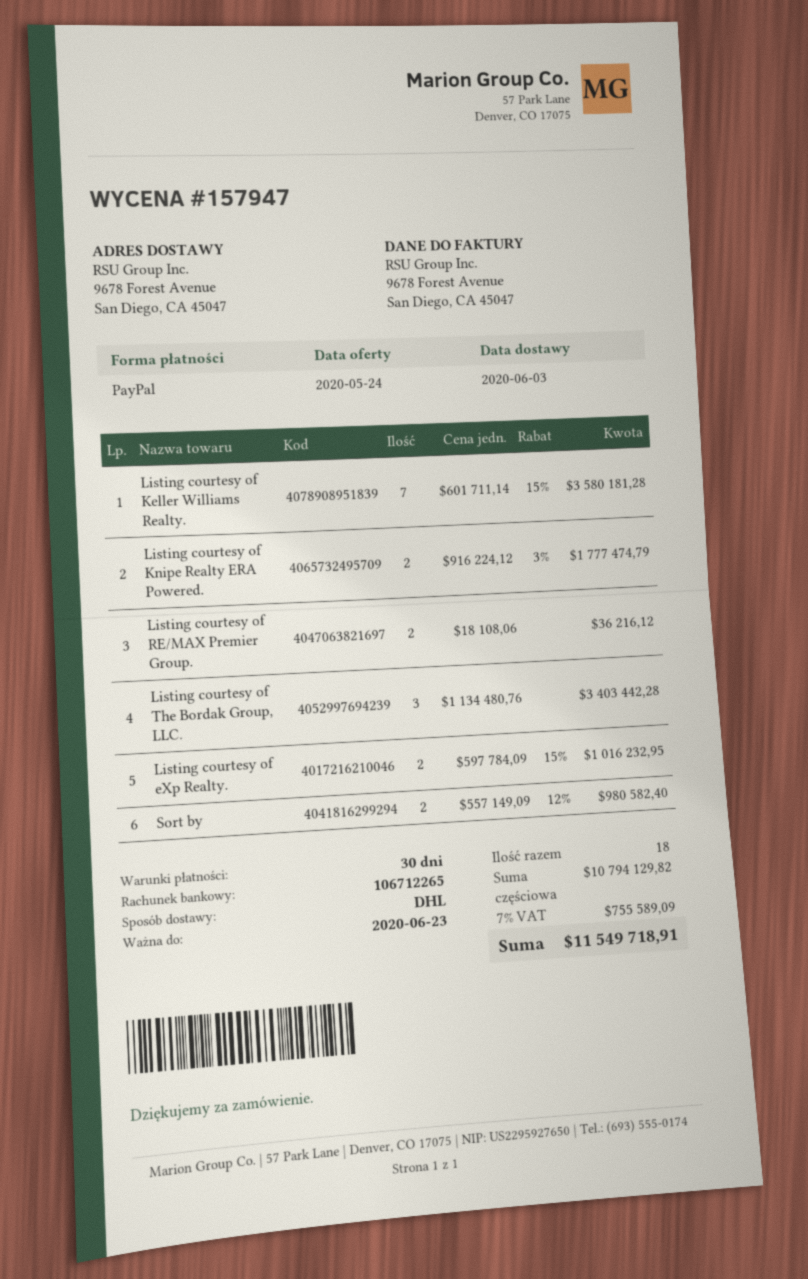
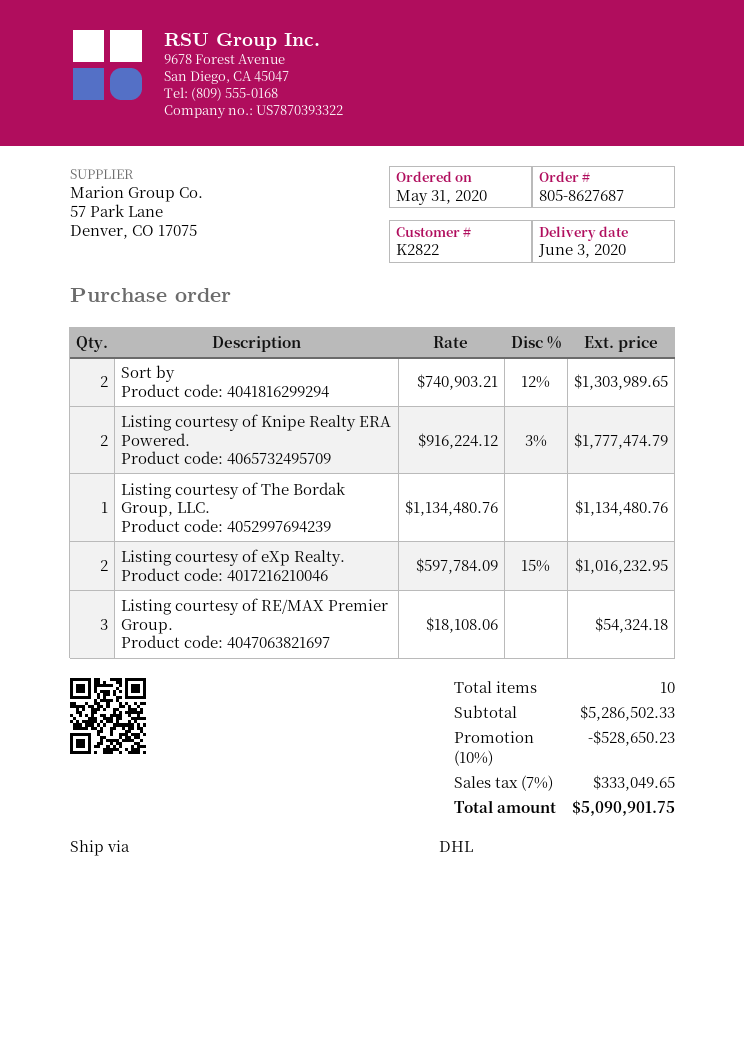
Listing courtesy of Keller Williams Realty.: 7 x 601711.14 - 15% = 3580181.28 -> none
Listing courtesy of RE/MAX Premier Group.: 2 x 18108.06 = 36216.12 -> 3 x 18108.06 = 54324.18
Listing courtesy of The Bordak Group, LLC.: 3 x 1134480.76 = 3403442.28 -> 1 x 1134480.76 = 1134480.76
Sort by: 2 x 557149.09 - 12% = 980582.40 -> 2 x 740903.21 - 12% = 1303989.65
total quantity: 18 -> 10
subtotal: 10794129.82 -> 5286502.33
discount: none -> 10% = 528650.23
tax: 7% = 755589.09 -> 7% = 333049.65
total: 11549718.91 -> 5090901.75

